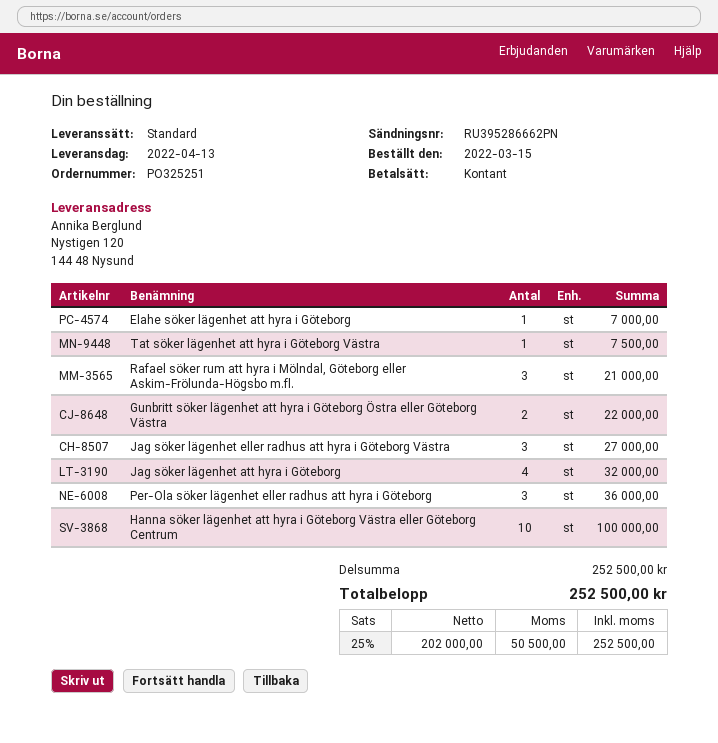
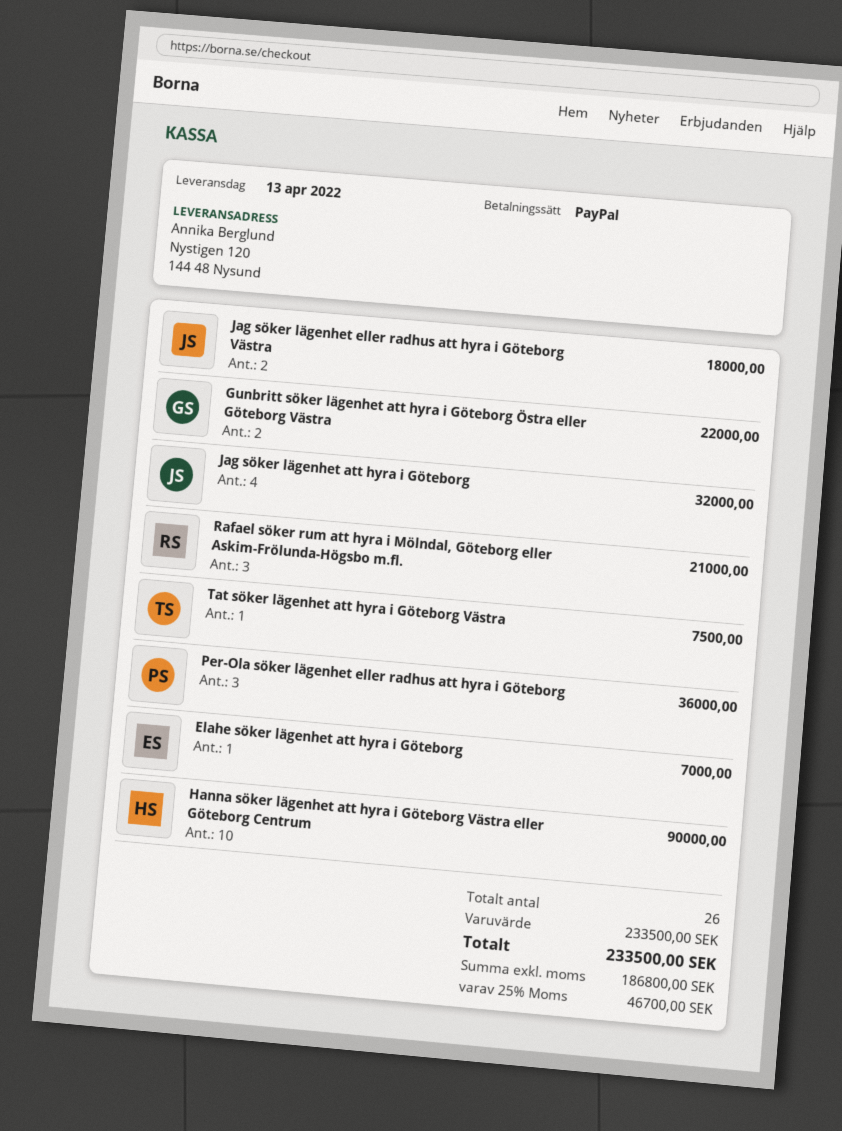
payment method: cash -> PayPal
Jag söker lägenhet eller radhus att hyra i Göteborg Västra: 3 for 27000.00 -> 2 for 18000.00
Hanna söker lägenhet att hyra i Göteborg Västra eller Göteborg Centrum: 10 for 100000.00 -> 10 for 90000.00
subtotal: 252500.00 -> 233500.00
net: 202000.00 -> 186800.00
tax: 25% = 50500.00 -> 25% = 46700.00
total: 252500.00 -> 233500.00

